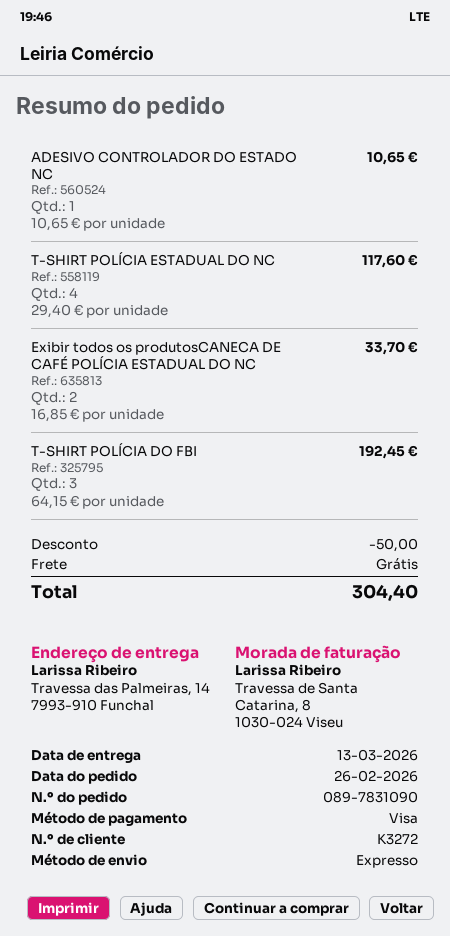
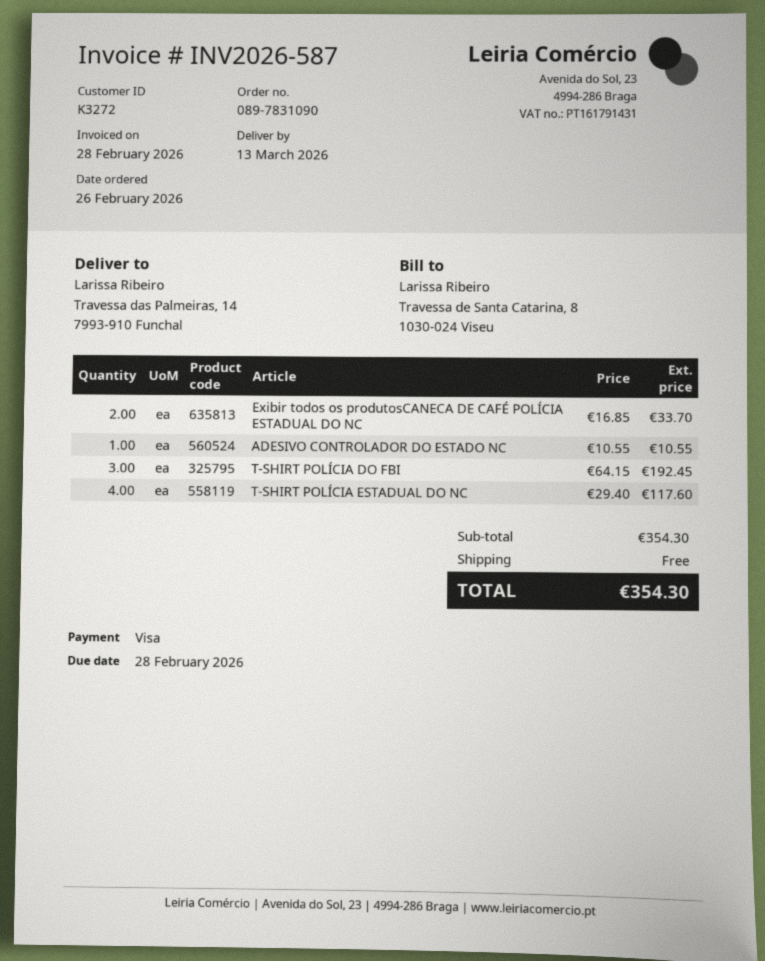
ADESIVO CONTROLADOR DO ESTADO NC: 1 x 10.65 = 10.65 -> 1 x 10.55 = 10.55
discount: 50.00 -> none
total: 304.40 -> 354.30

